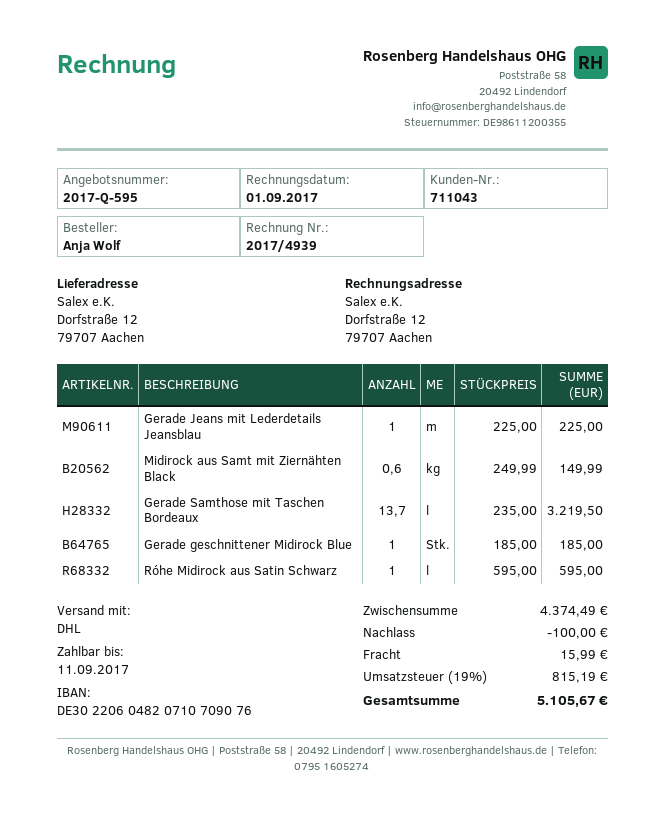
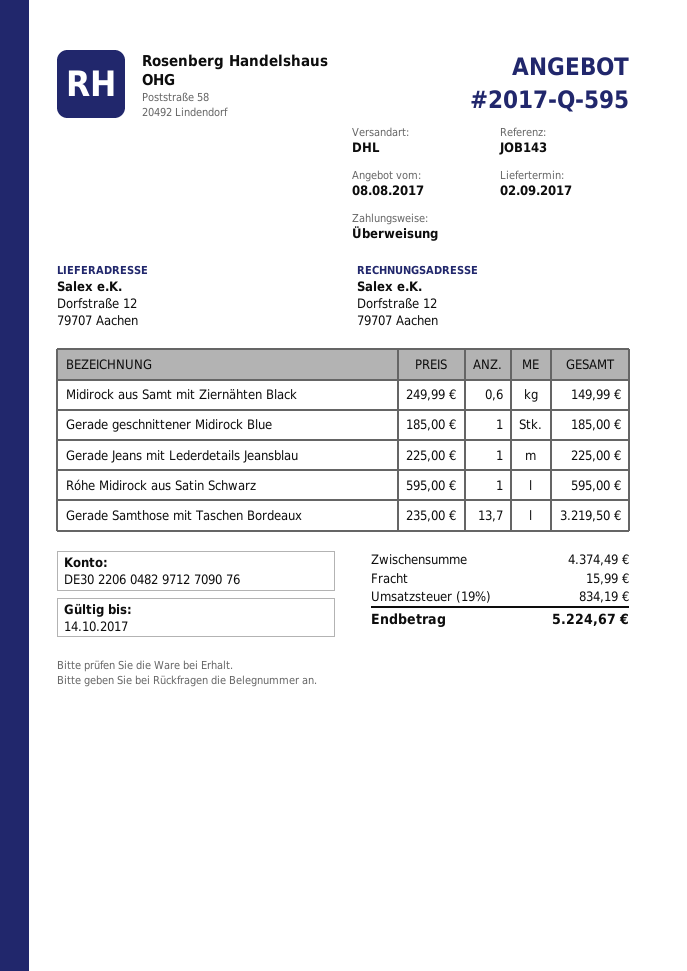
bank account: DE30220604820710709076 -> DE30220604829712709076
discount: 100.00 -> none
tax: 19% = 815.19 -> 19% = 834.19
total: 5105.67 -> 5224.67

